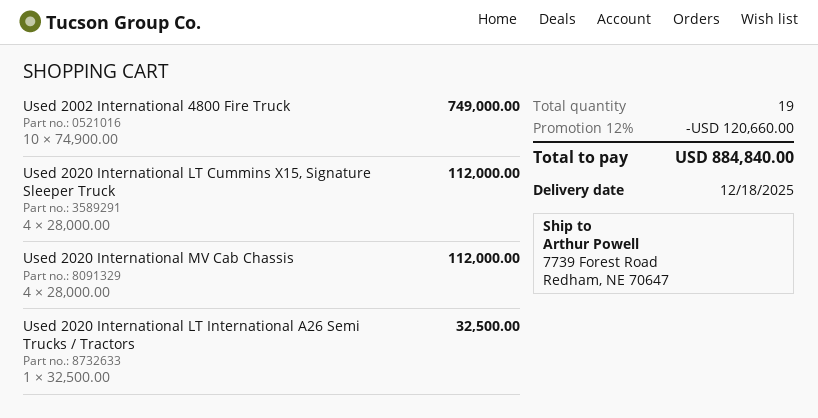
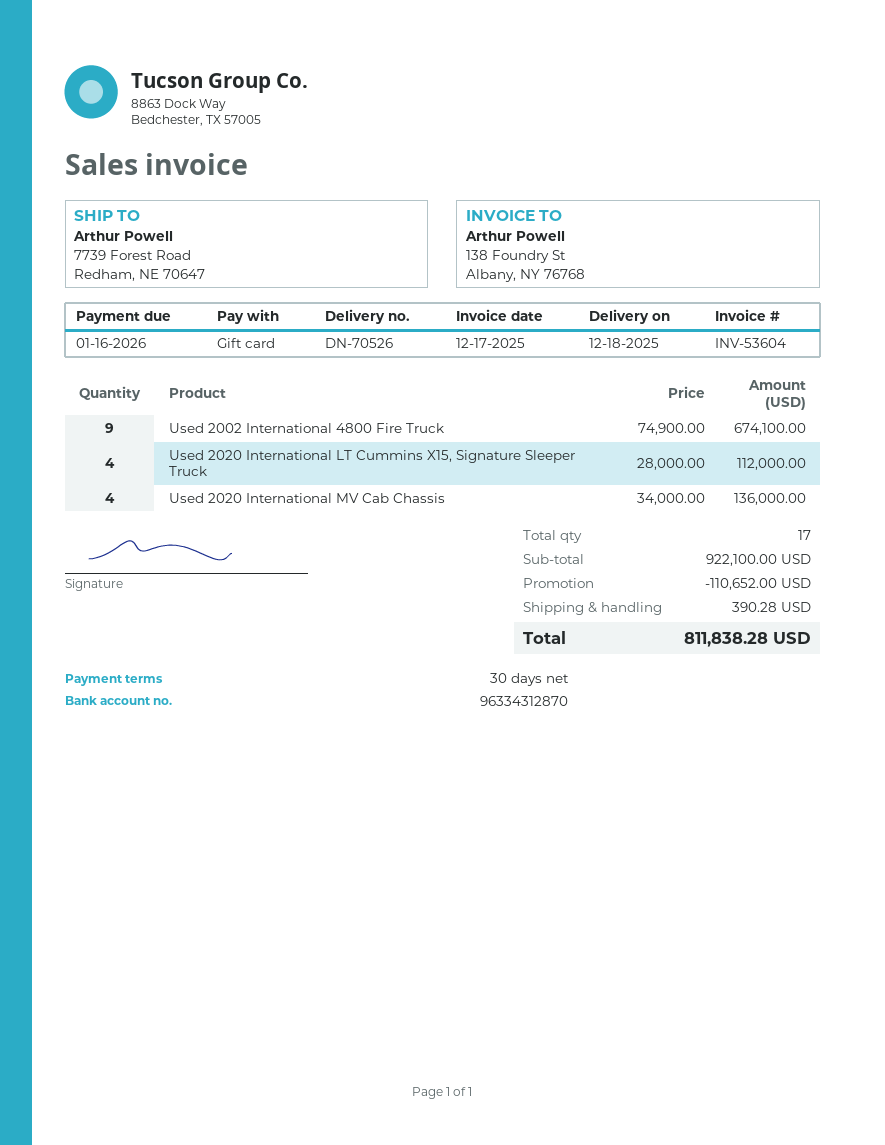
Used 2002 International 4800 Fire Truck: 10 x 74900.00 = 749000.00 -> 9 x 74900.00 = 674100.00
Used 2020 International MV Cab Chassis: 4 x 28000.00 = 112000.00 -> 4 x 34000.00 = 136000.00
Used 2020 International LT International A26 Semi Trucks / Tractors: 1 x 32500.00 = 32500.00 -> none
total quantity: 19 -> 17
discount: 120660.00 -> 110652.00
shipping: none -> 390.28
total: 884840.00 -> 811838.28

